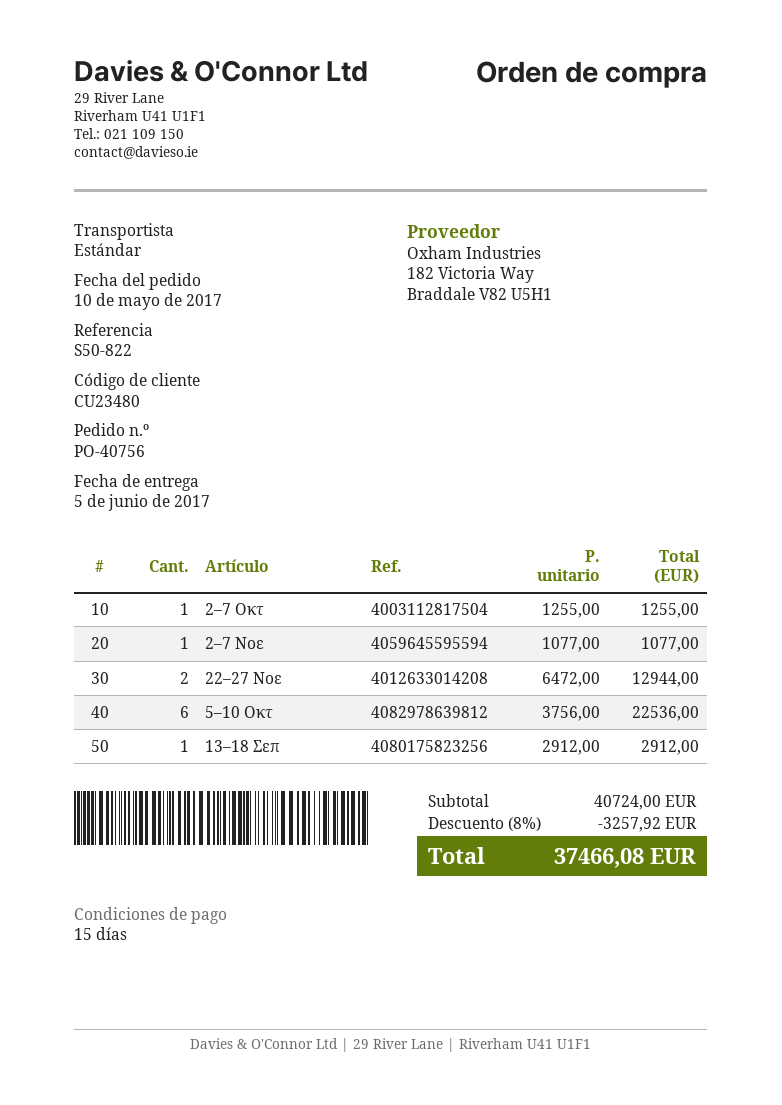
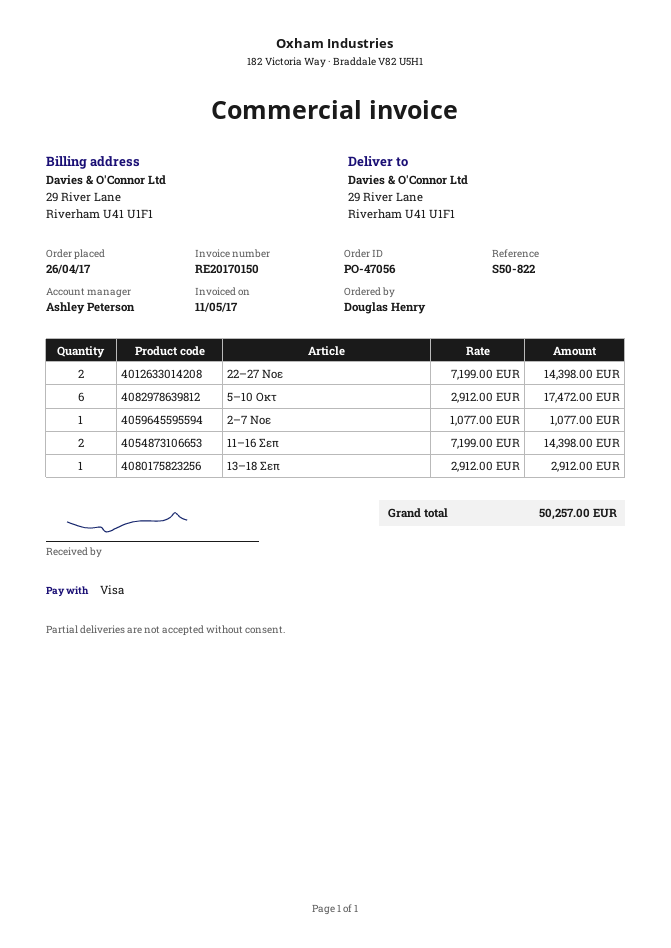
order number: PO-40756 -> PO-47056
order date: 2017-05-10 -> 2017-04-26
2–7 Οκτ: 1 x 1255.00 = 1255.00 -> none
22–27 Νοε: 2 x 6472.00 = 12944.00 -> 2 x 7199.00 = 14398.00
5–10 Οκτ: 6 x 3756.00 = 22536.00 -> 6 x 2912.00 = 17472.00
11–16 Σεπ: none -> 2 x 7199.00 = 14398.00
discount: 8% = 3257.92 -> none
total: 37466.08 -> 50257.00

